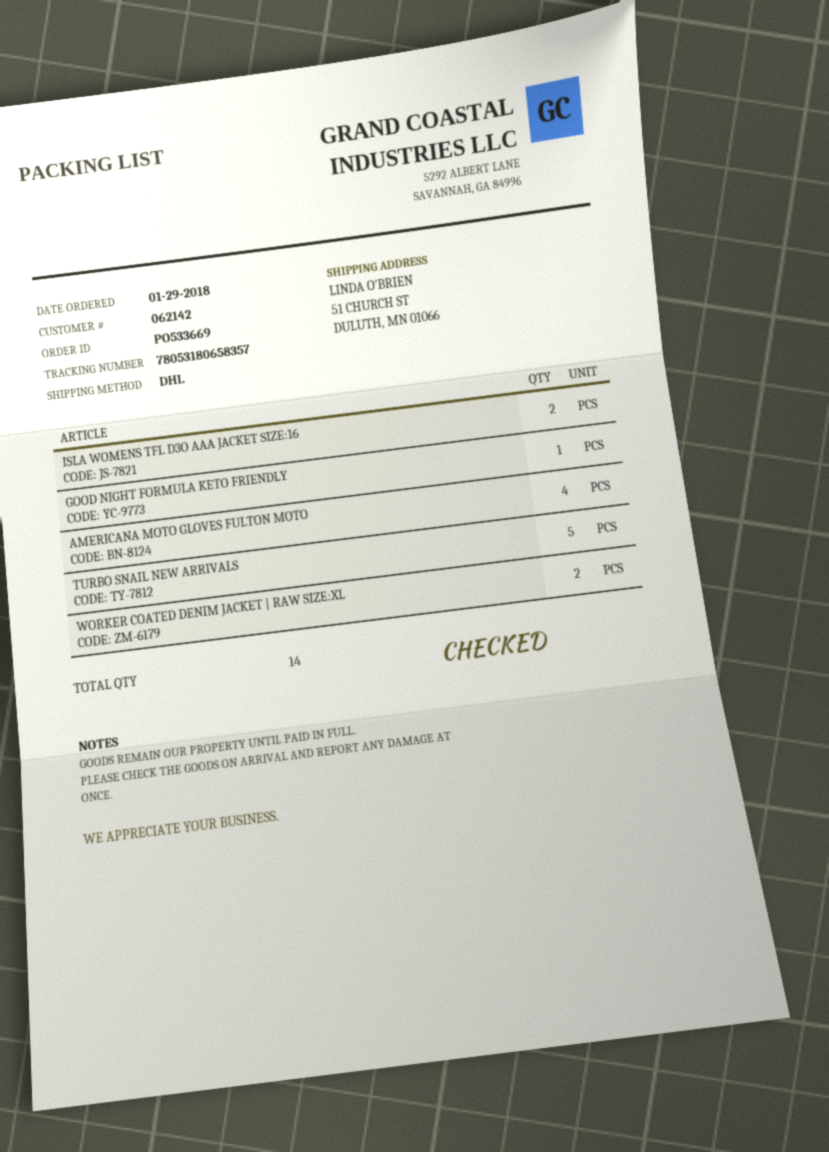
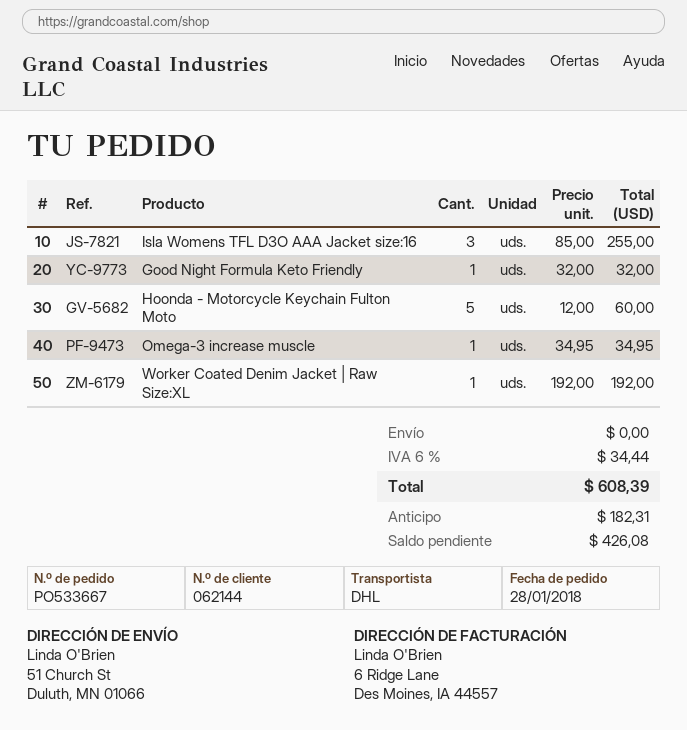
order number: PO533669 -> PO533667
order date: 2018-01-29 -> 2018-01-28
customer number: 062142 -> 062144
ISLA WOMENS TFL D3O AAA JACKET SIZE:16: 2 -> 3
AMERICANA MOTO GLOVES FULTON MOTO: 4 -> none
TURBO SNAIL NEW ARRIVALS: 5 -> none
WORKER COATED DENIM JACKET | RAW SIZE:XL: 2 -> 1
Hoonda - Motorcycle Keychain Fulton Moto: none -> 5
Omega-3 increase muscle: none -> 1

